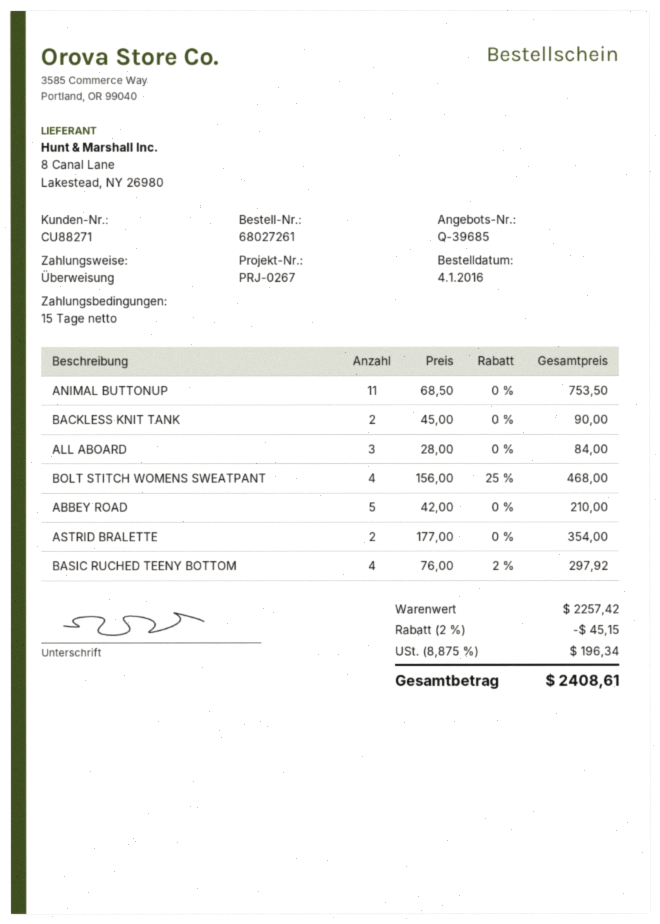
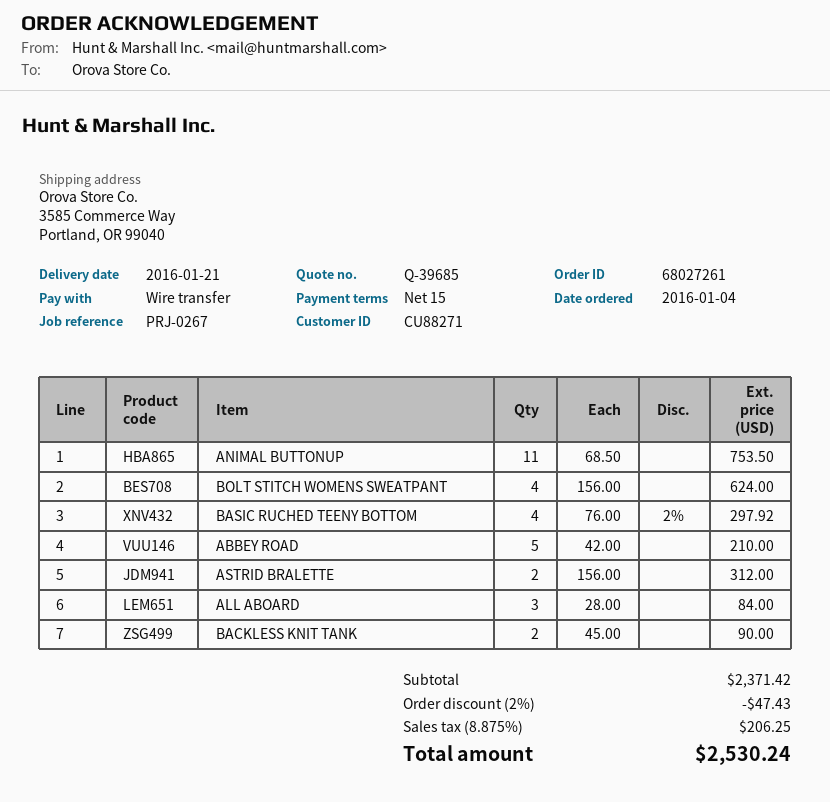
BOLT STITCH WOMENS SWEATPANT: 4 x 156.00 - 25% = 468.00 -> 4 x 156.00 = 624.00
ASTRID BRALETTE: 2 x 177.00 = 354.00 -> 2 x 156.00 = 312.00
subtotal: 2257.42 -> 2371.42
discount: 2% = 45.15 -> 2% = 47.43
tax: 8.875% = 196.34 -> 8.875% = 206.25
total: 2408.61 -> 2530.24

